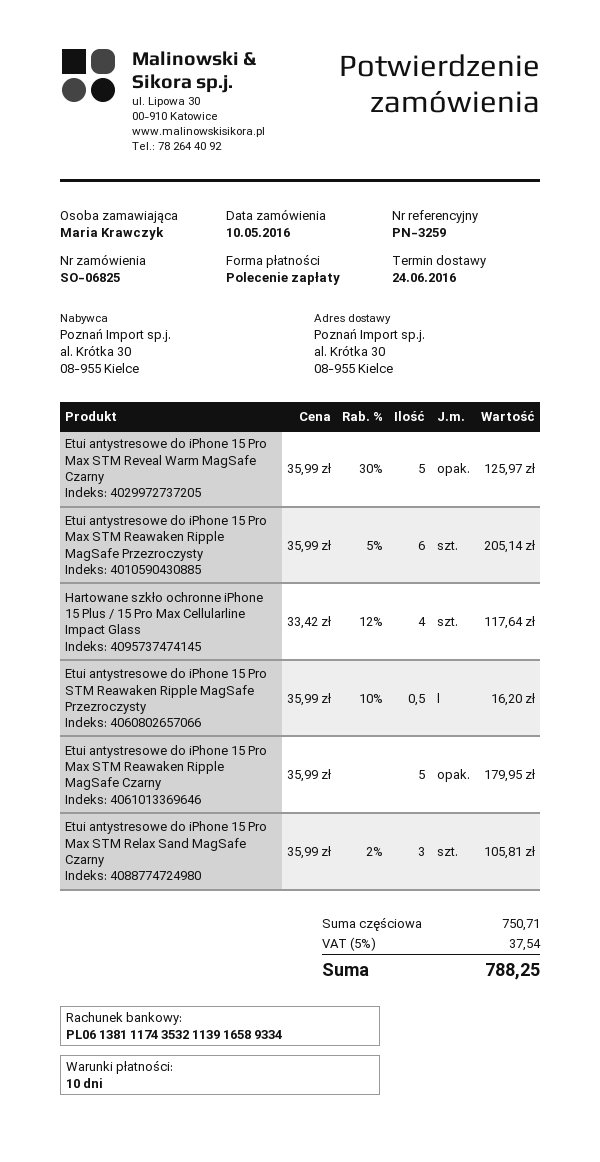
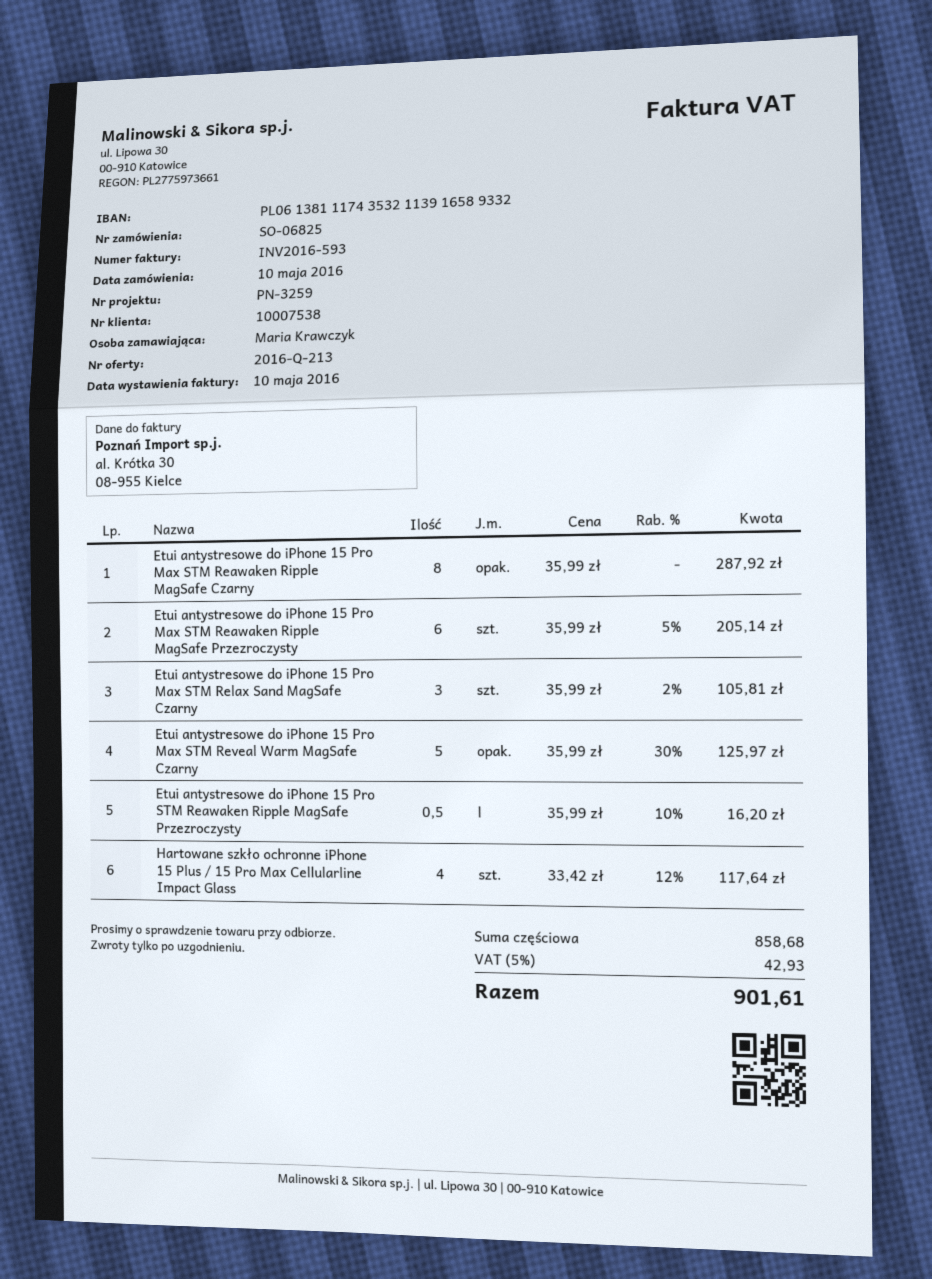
bank account: PL06138111743532113916589334 -> PL06138111743532113916589332
Etui antystresowe do iPhone 15 Pro Max STM Reawaken Ripple MagSafe Czarny: 5 x 35.99 = 179.95 -> 8 x 35.99 = 287.92
subtotal: 750.71 -> 858.68
tax: 5% = 37.54 -> 5% = 42.93
total: 788.25 -> 901.61

